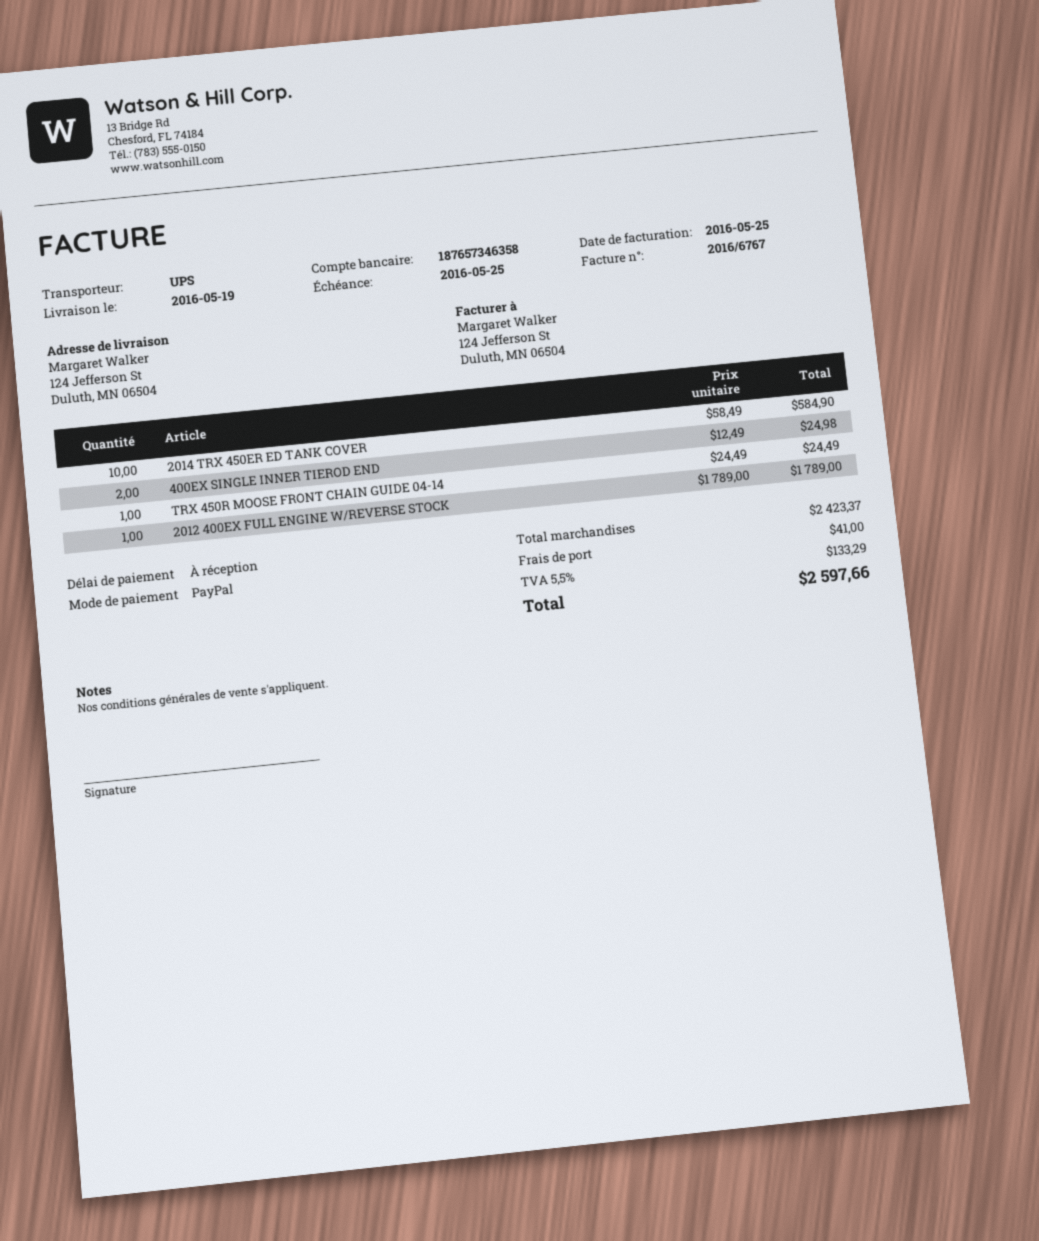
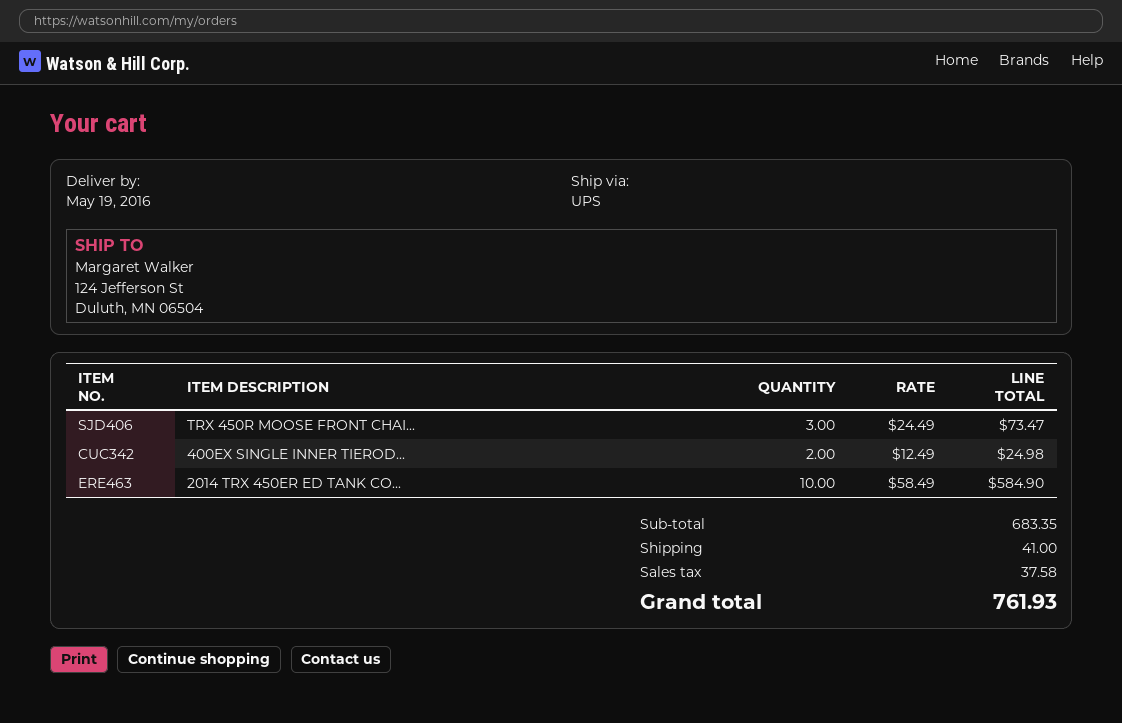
TRX 450R MOOSE FRONT CHAIN GUIDE 04-14: 1 x 24.49 = 24.49 -> 3 x 24.49 = 73.47
2012 400EX FULL ENGINE W/REVERSE STOCK: 1 x 1789.00 = 1789.00 -> none
subtotal: 2423.37 -> 683.35
tax: 133.29 -> 37.58
total: 2597.66 -> 761.93

